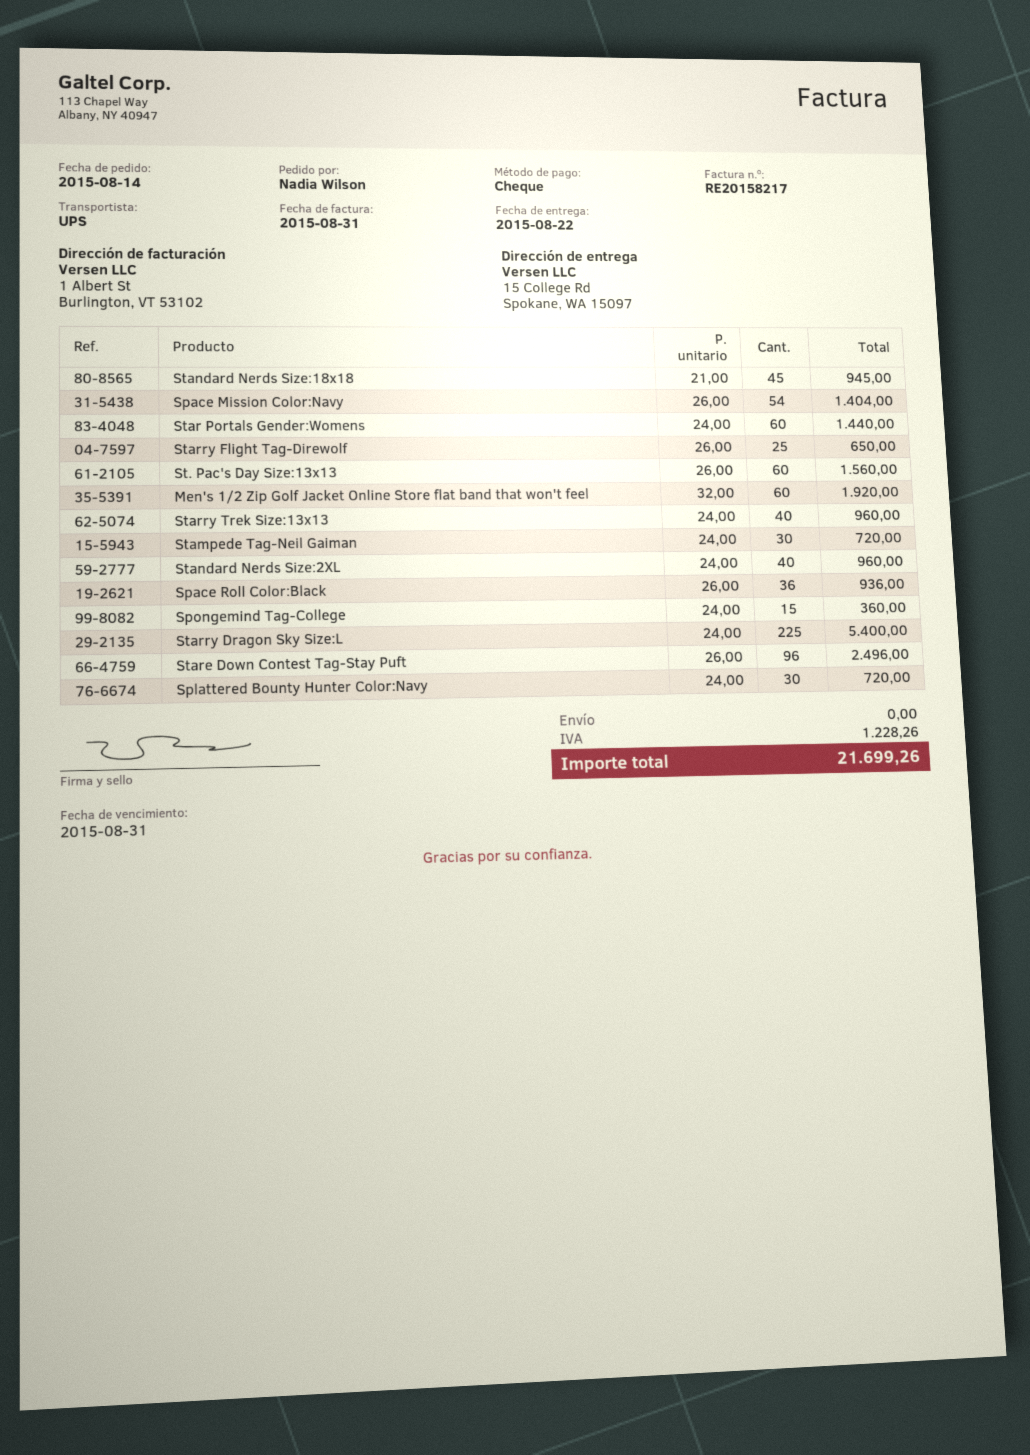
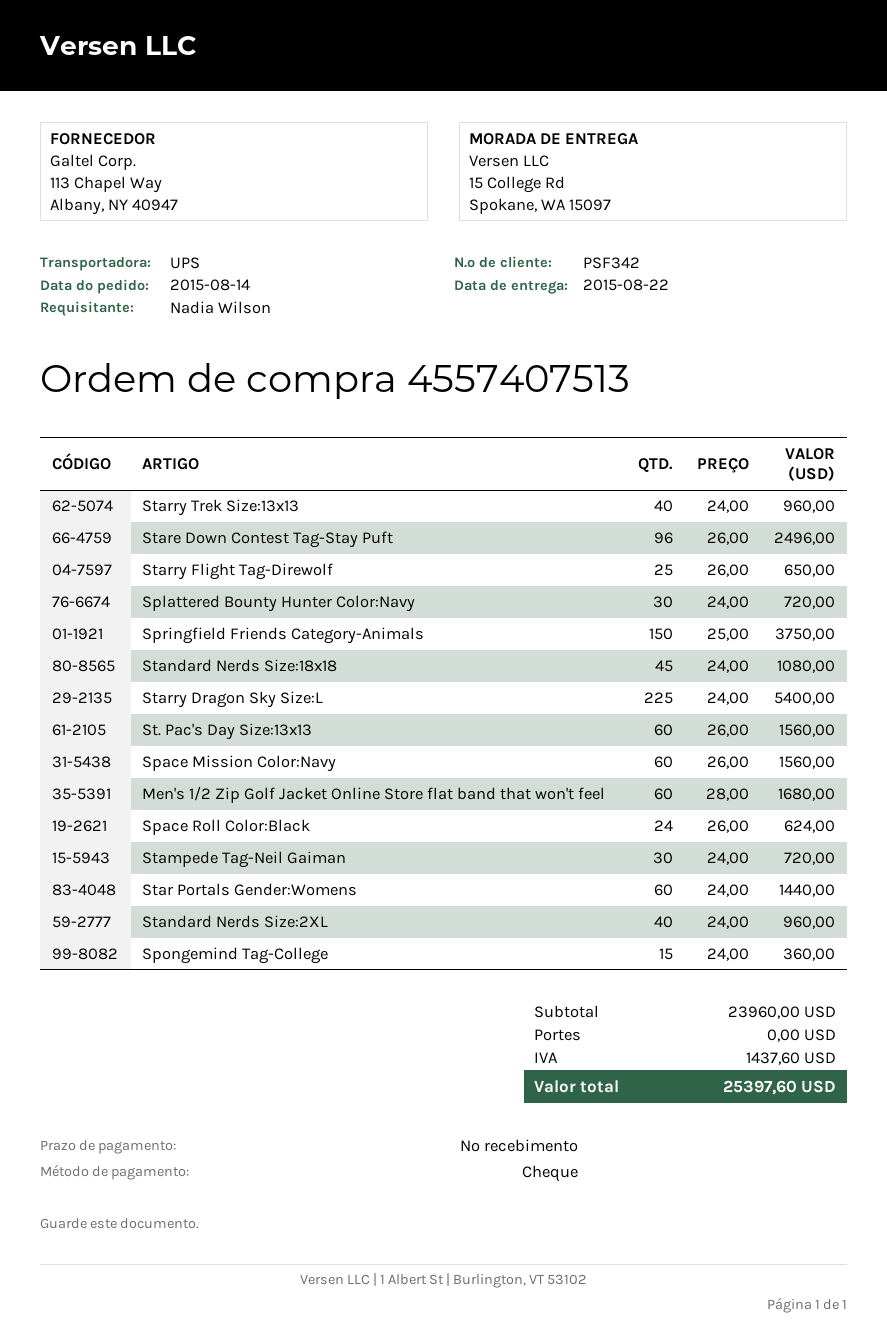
Standard Nerds Size:18x18: 45 x 21.00 = 945.00 -> 45 x 24.00 = 1080.00
Space Mission Color:Navy: 54 x 26.00 = 1404.00 -> 60 x 26.00 = 1560.00
Men's 1/2 Zip Golf Jacket Online Store flat band that won't feel: 60 x 32.00 = 1920.00 -> 60 x 28.00 = 1680.00
Space Roll Color:Black: 36 x 26.00 = 936.00 -> 24 x 26.00 = 624.00
Springfield Friends Category-Animals: none -> 150 x 25.00 = 3750.00
tax: 1228.26 -> 1437.60
total: 21699.26 -> 25397.60

